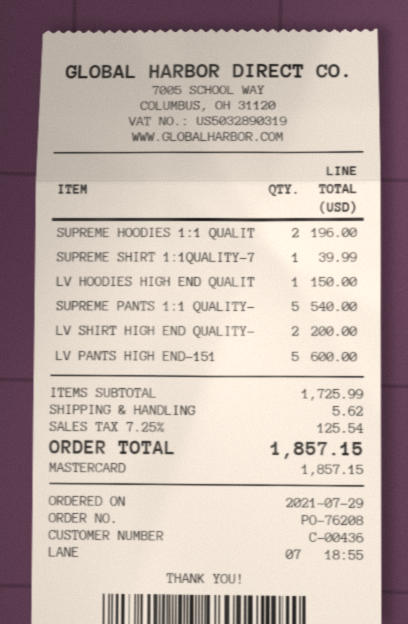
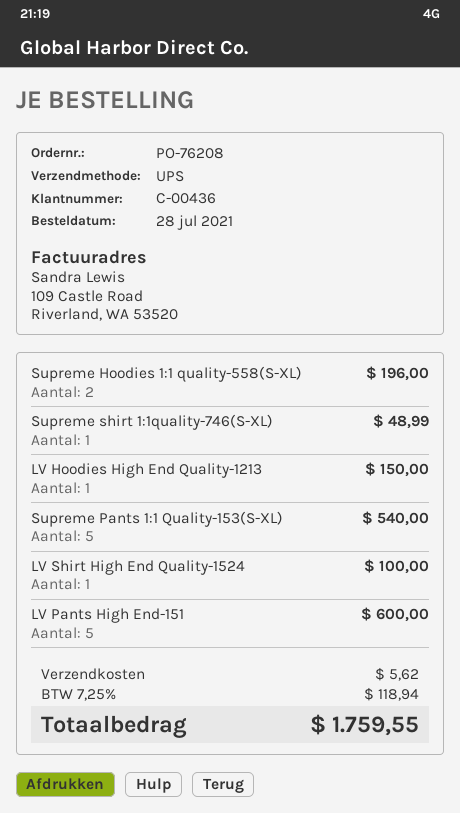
order date: 2021-07-29 -> 2021-07-28
SUPREME SHIRT 1:1QUALITY-7: 1 for 39.99 -> 1 for 48.99
LV SHIRT HIGH END QUALITY-: 2 for 200.00 -> 1 for 100.00
tax: 7.25% = 125.54 -> 7.25% = 118.94
total: 1857.15 -> 1759.55

